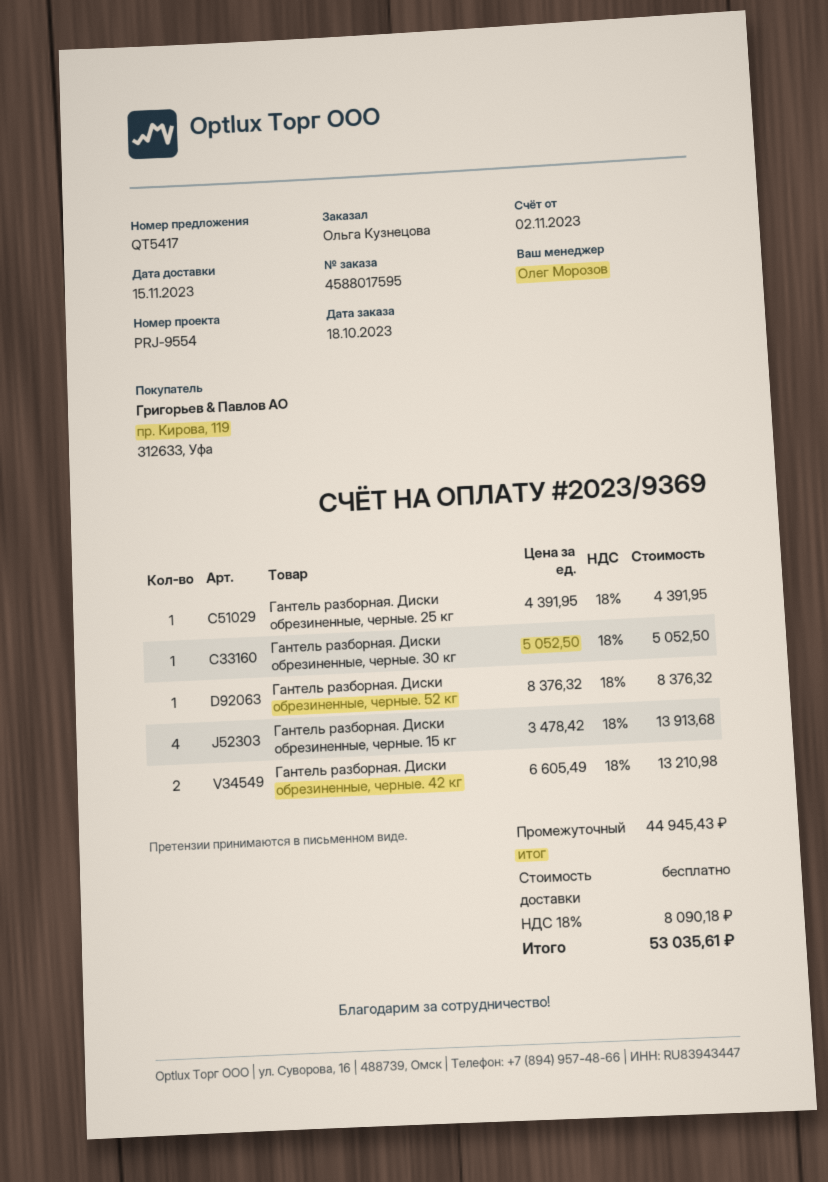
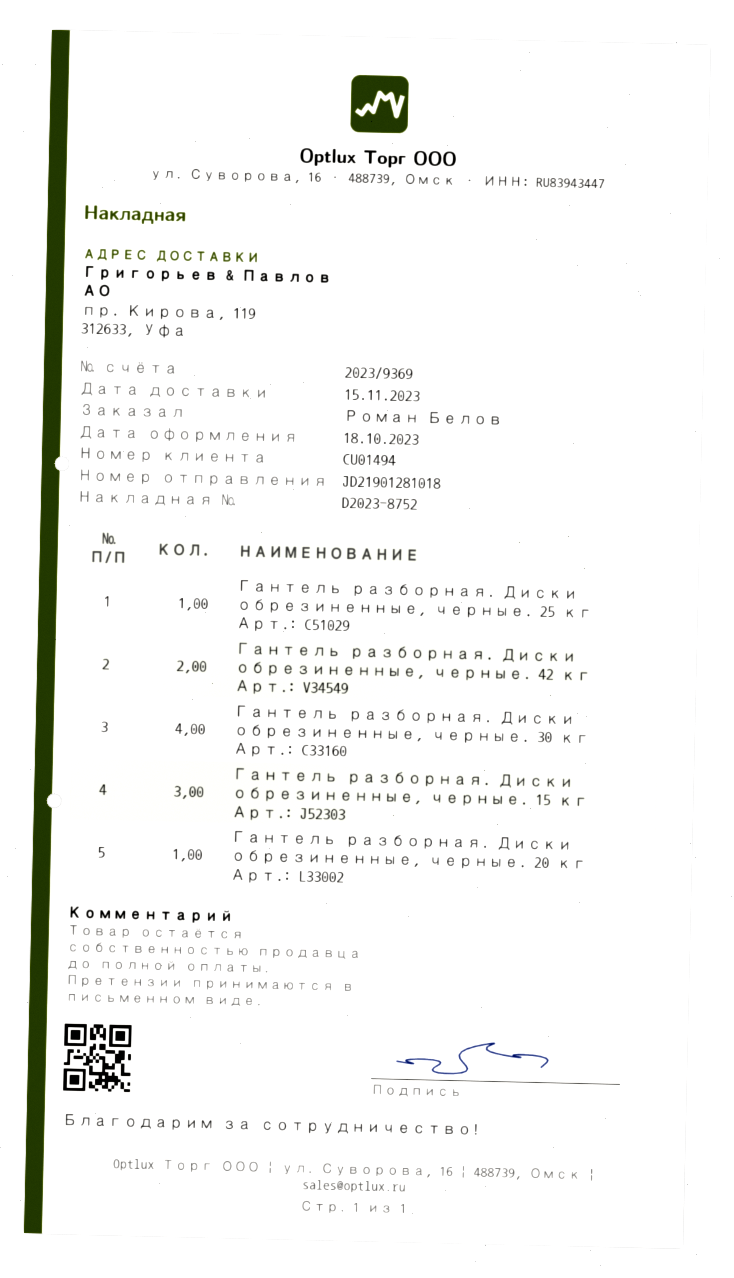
ordered by: Ольга Кузнецова -> Роман Белов
Гантель разборная. Диски обрезиненные, черные. 30 кг: 1 -> 4
Гантель разборная. Диски обрезиненные, черные. 52 кг: 1 -> none
Гантель разборная. Диски обрезиненные, черные. 15 кг: 4 -> 3
Гантель разборная. Диски обрезиненные, черные. 20 кг: none -> 1

